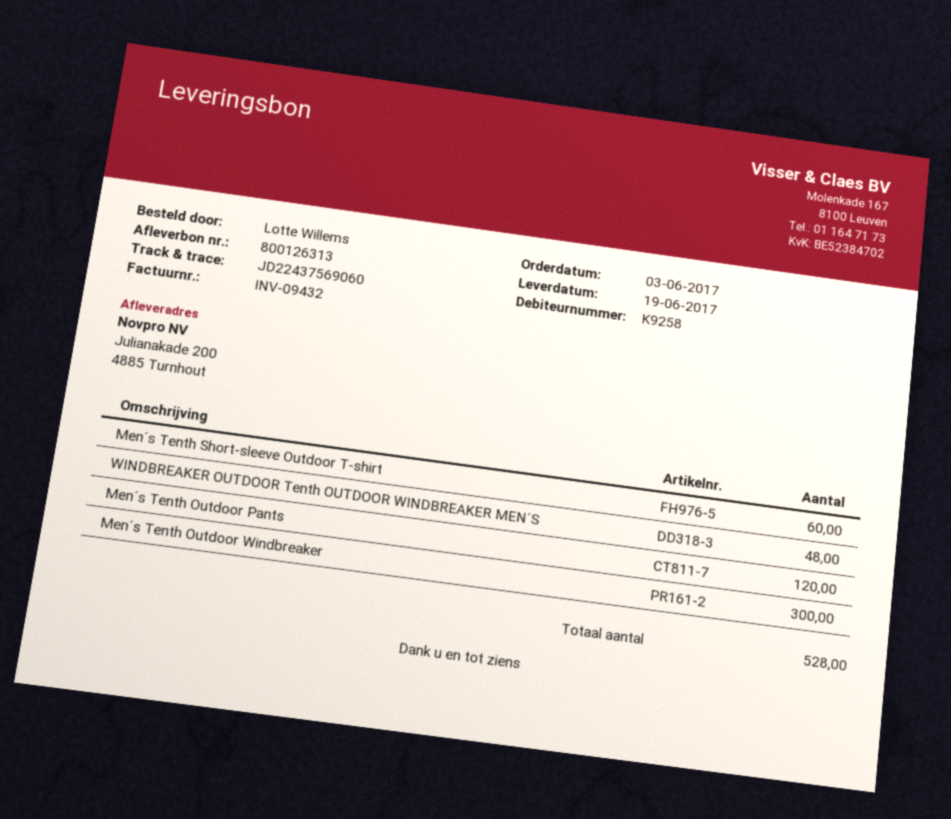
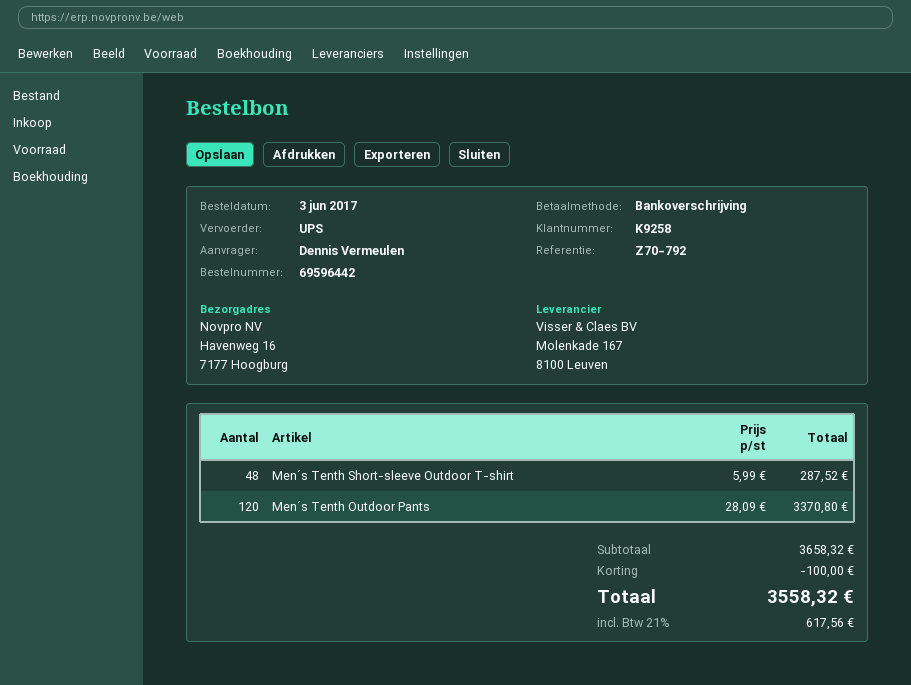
ordered by: Lotte Willems -> Dennis Vermeulen
ship to: Julianakade 200, 4885 Turnhout -> Havenweg 16, 7177 Hoogburg
Men´s Tenth Short-sleeve Outdoor T-shirt: 60 -> 48
WINDBREAKER OUTDOOR Tenth OUTDOOR WINDBREAKER MEN´S: 48 -> none
Men´s Tenth Outdoor Windbreaker: 300 -> none

